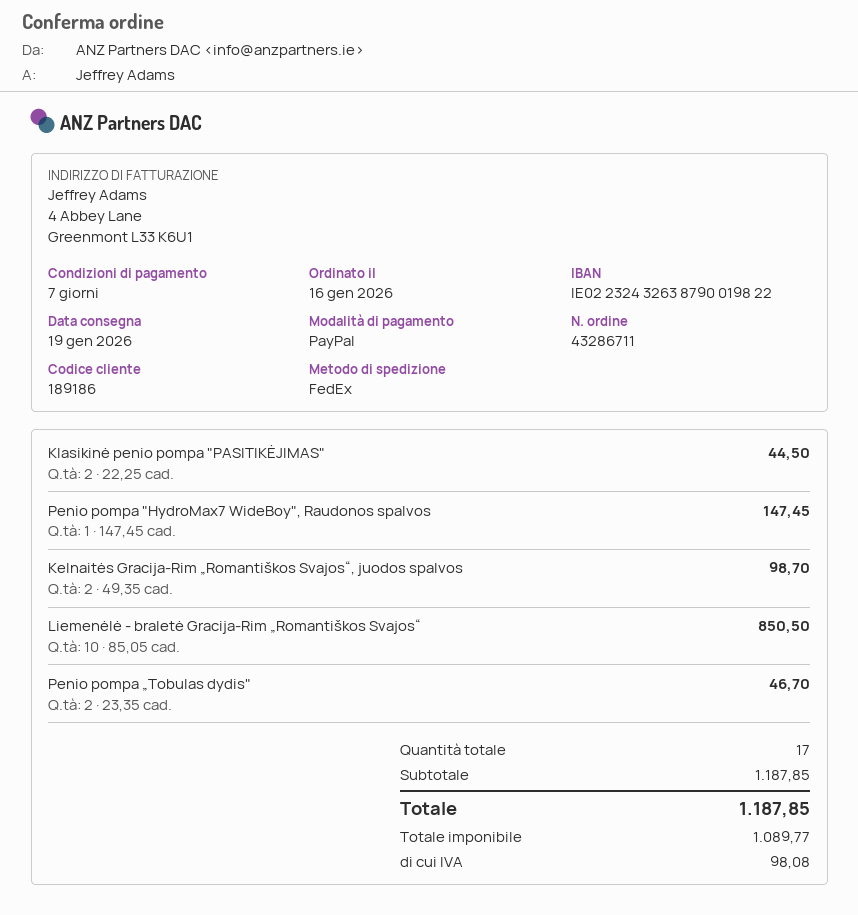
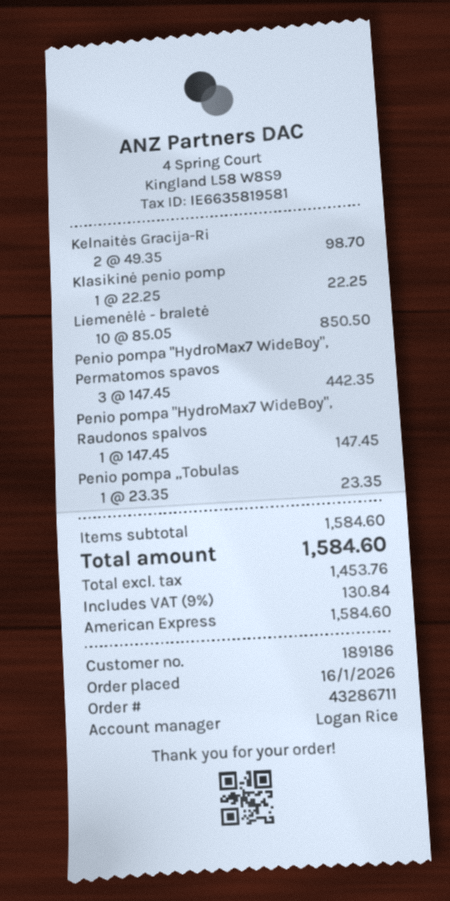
payment method: PayPal -> American Express
Klasikinė penio pompa "PASITIKĖJIMAS": 2 x 22.25 = 44.50 -> 1 x 22.25 = 22.25
Penio pompa „Tobulas dydis": 2 x 23.35 = 46.70 -> 1 x 23.35 = 23.35
Penio pompa "HydroMax7 WideBoy", Permatomos spavos: none -> 3 x 147.45 = 442.35
subtotal: 1187.85 -> 1584.60
net: 1089.77 -> 1453.76
tax: 98.08 -> 130.84
total: 1187.85 -> 1584.60

